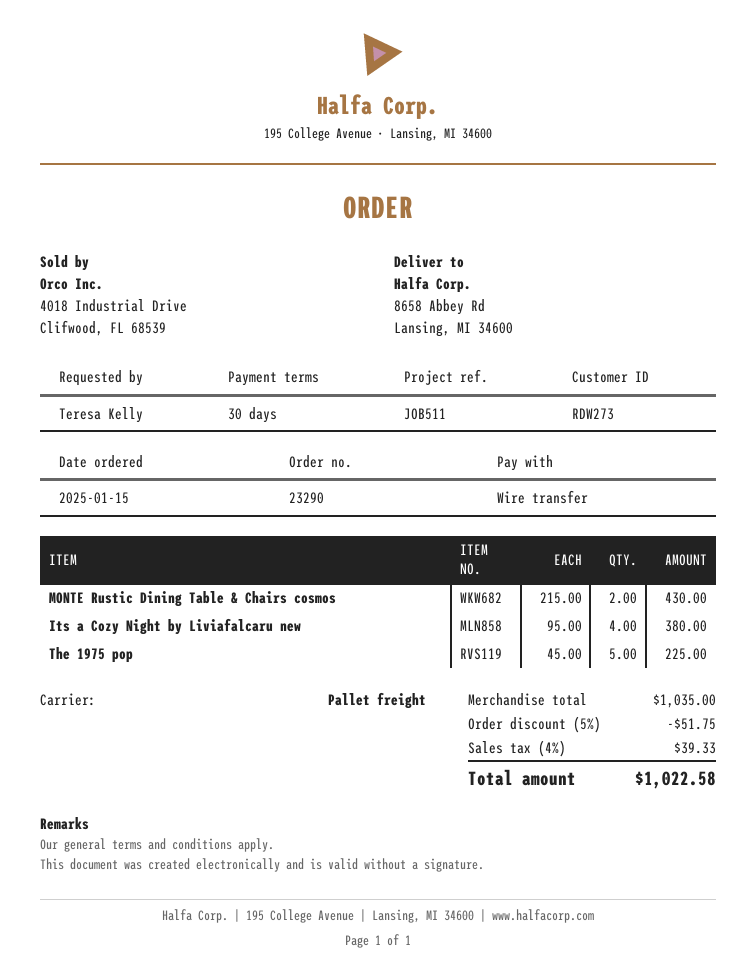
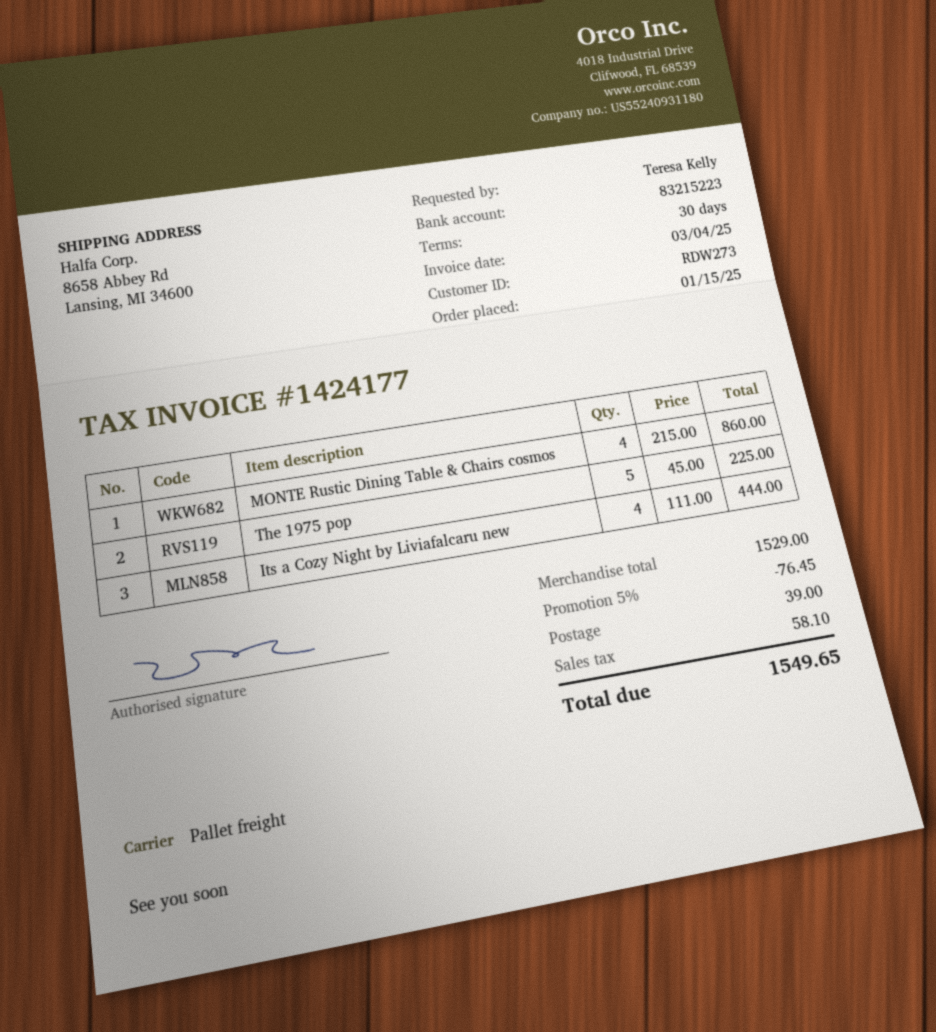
MONTE Rustic Dining Table & Chairs cosmos: 2 x 215.00 = 430.00 -> 4 x 215.00 = 860.00
Its a Cozy Night by Liviafalcaru new: 4 x 95.00 = 380.00 -> 4 x 111.00 = 444.00
subtotal: 1035.00 -> 1529.00
discount: 5% = 51.75 -> 5% = 76.45
shipping: none -> 39.00
tax: 39.33 -> 58.10
total: 1022.58 -> 1549.65

